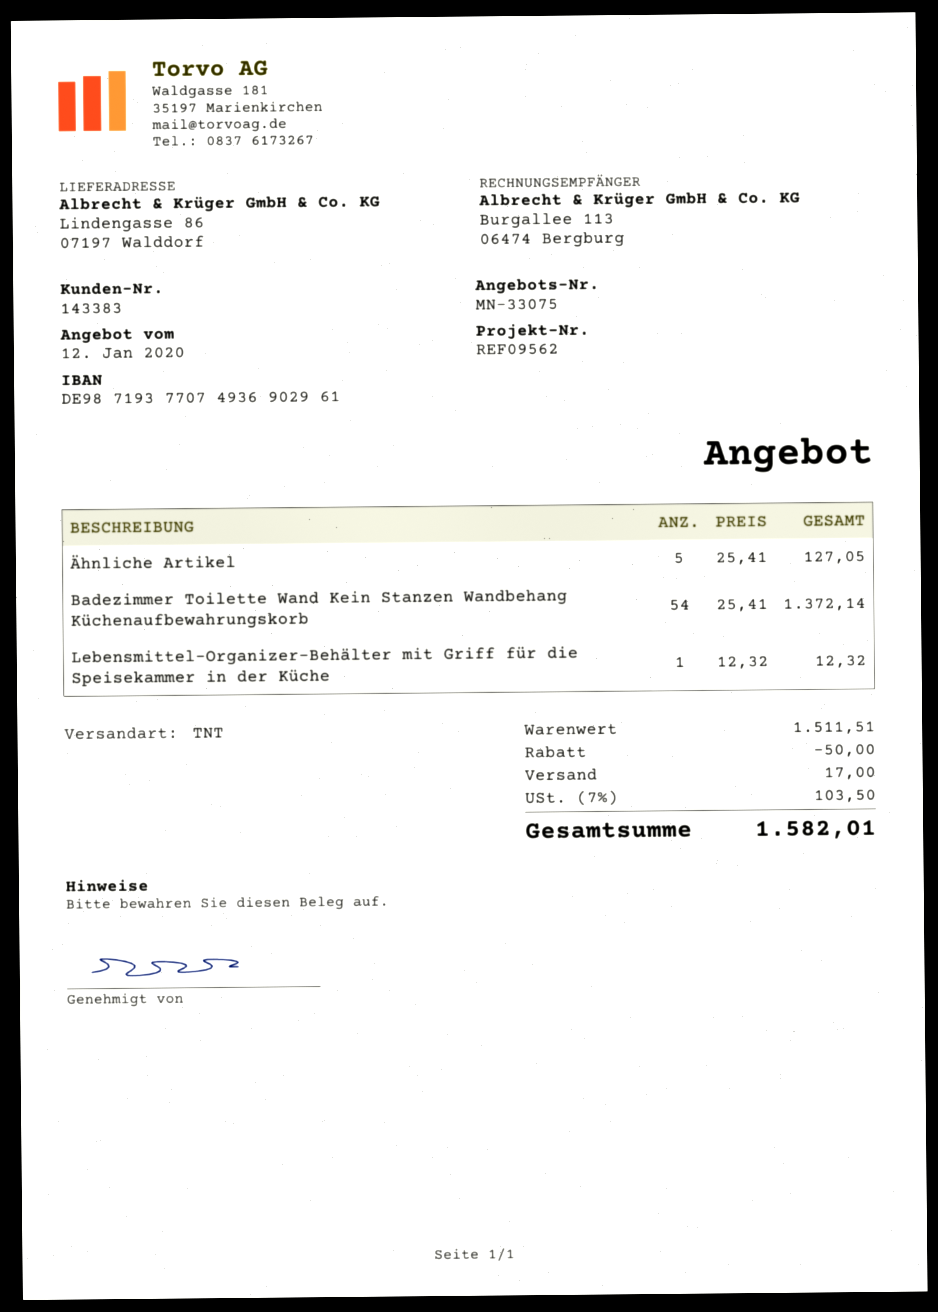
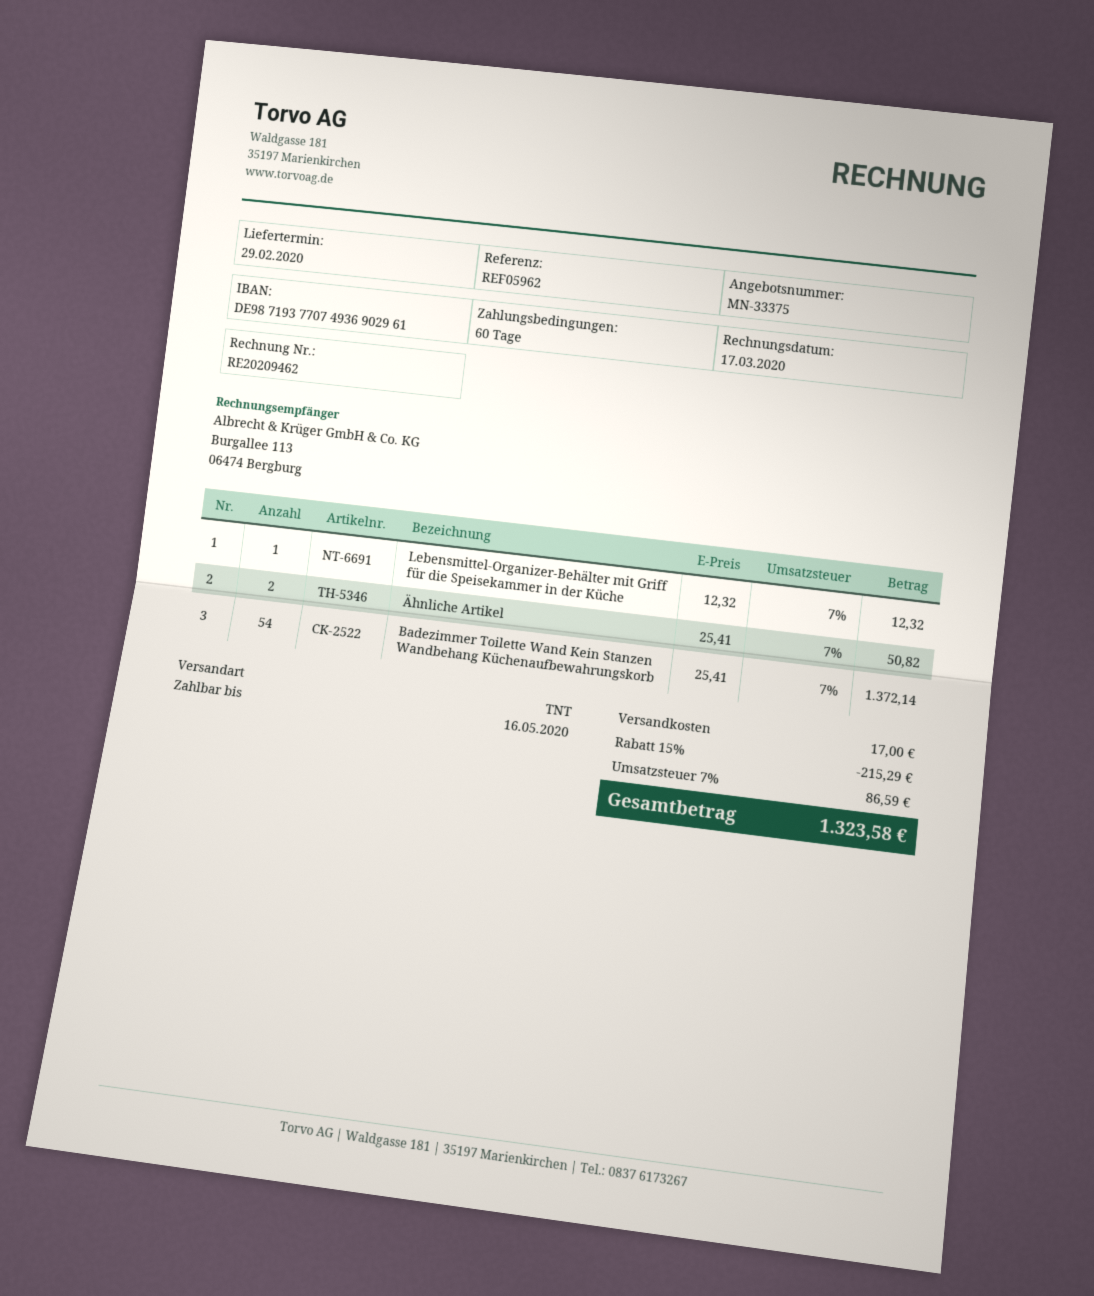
quote number: MN-33075 -> MN-33375
reference: REF09562 -> REF05962
Ähnliche Artikel: 5 x 25.41 = 127.05 -> 2 x 25.41 = 50.82
discount: 50.00 -> 215.29
tax: 7% = 103.50 -> 7% = 86.59
total: 1582.01 -> 1323.58

